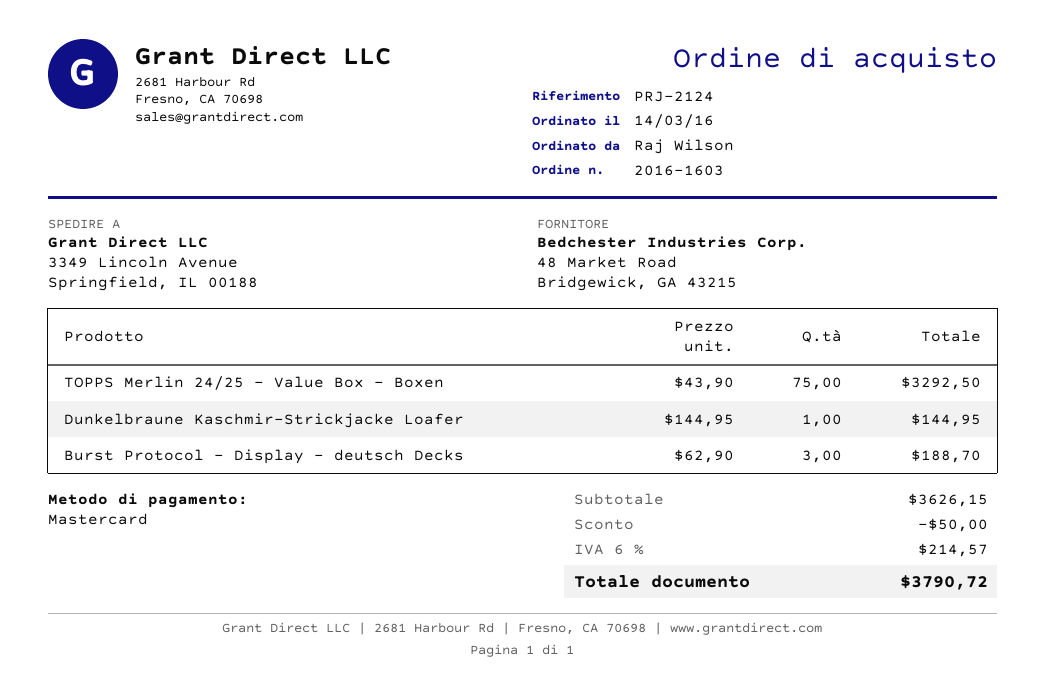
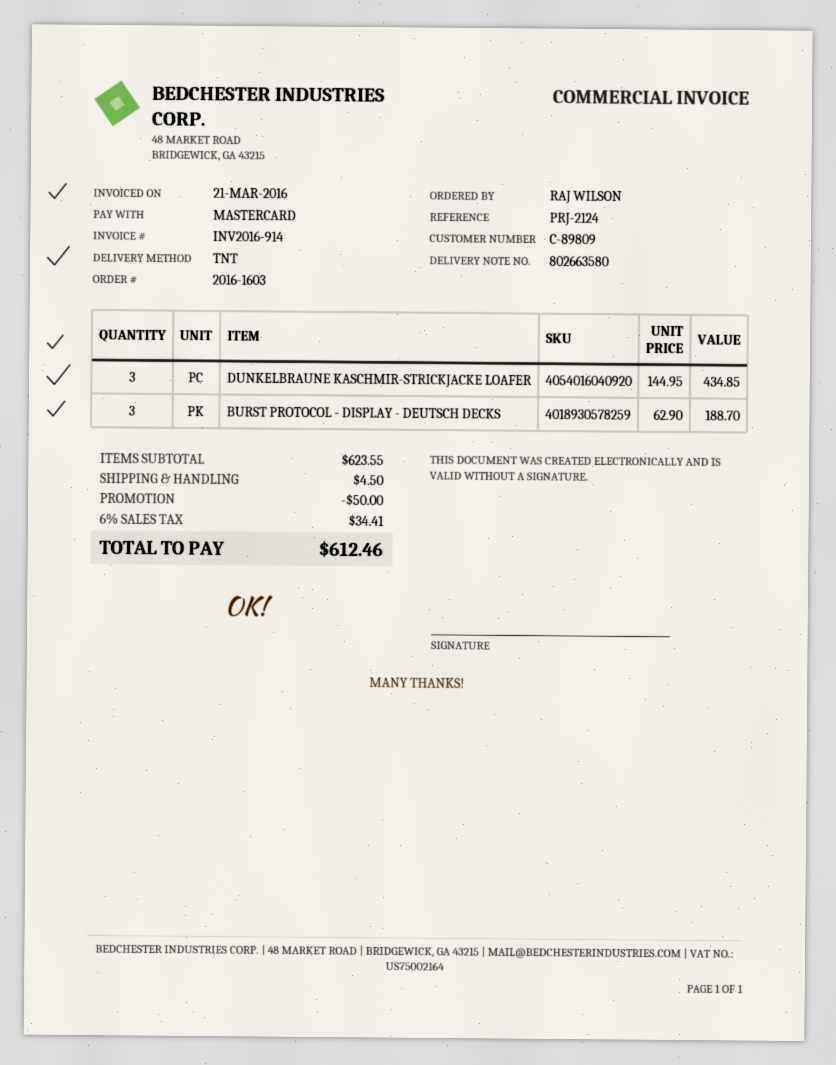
TOPPS Merlin 24/25 - Value Box - Boxen: 75 x 43.90 = 3292.50 -> none
Dunkelbraune Kaschmir-Strickjacke Loafer: 1 x 144.95 = 144.95 -> 3 x 144.95 = 434.85
subtotal: 3626.15 -> 623.55
shipping: none -> 4.50
tax: 6% = 214.57 -> 6% = 34.41
total: 3790.72 -> 612.46

